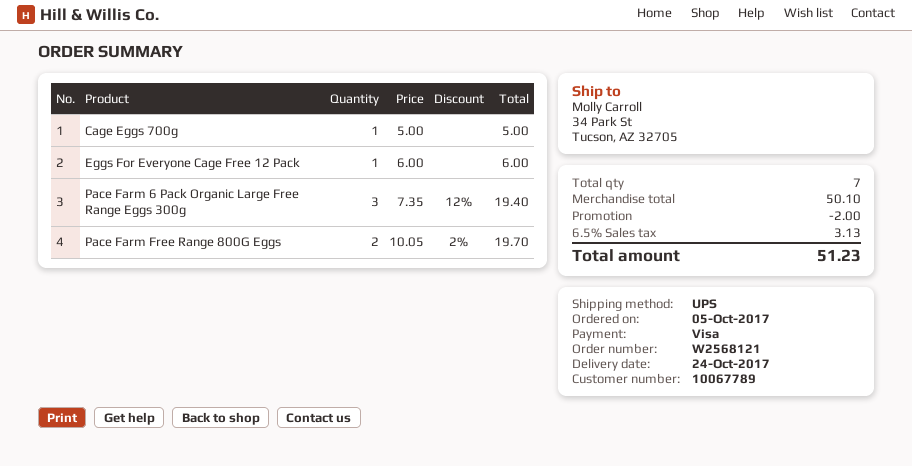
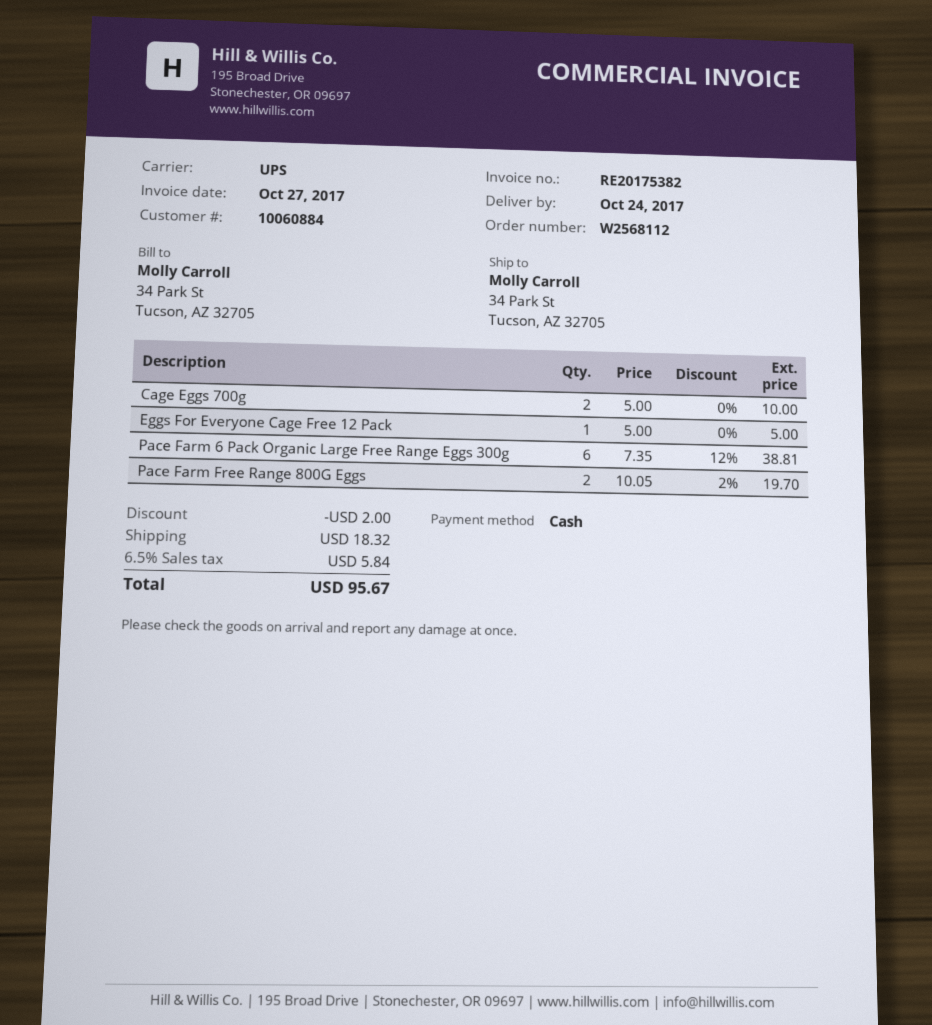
order number: W2568121 -> W2568112
customer number: 10067789 -> 10060884
payment method: Visa -> cash
Cage Eggs 700g: 1 x 5.00 = 5.00 -> 2 x 5.00 = 10.00
Eggs For Everyone Cage Free 12 Pack: 1 x 6.00 = 6.00 -> 1 x 5.00 = 5.00
Pace Farm 6 Pack Organic Large Free Range Eggs 300g: 3 x 7.35 - 12% = 19.40 -> 6 x 7.35 - 12% = 38.81
shipping: none -> 18.32
tax: 6.5% = 3.13 -> 6.5% = 5.84
total: 51.23 -> 95.67

